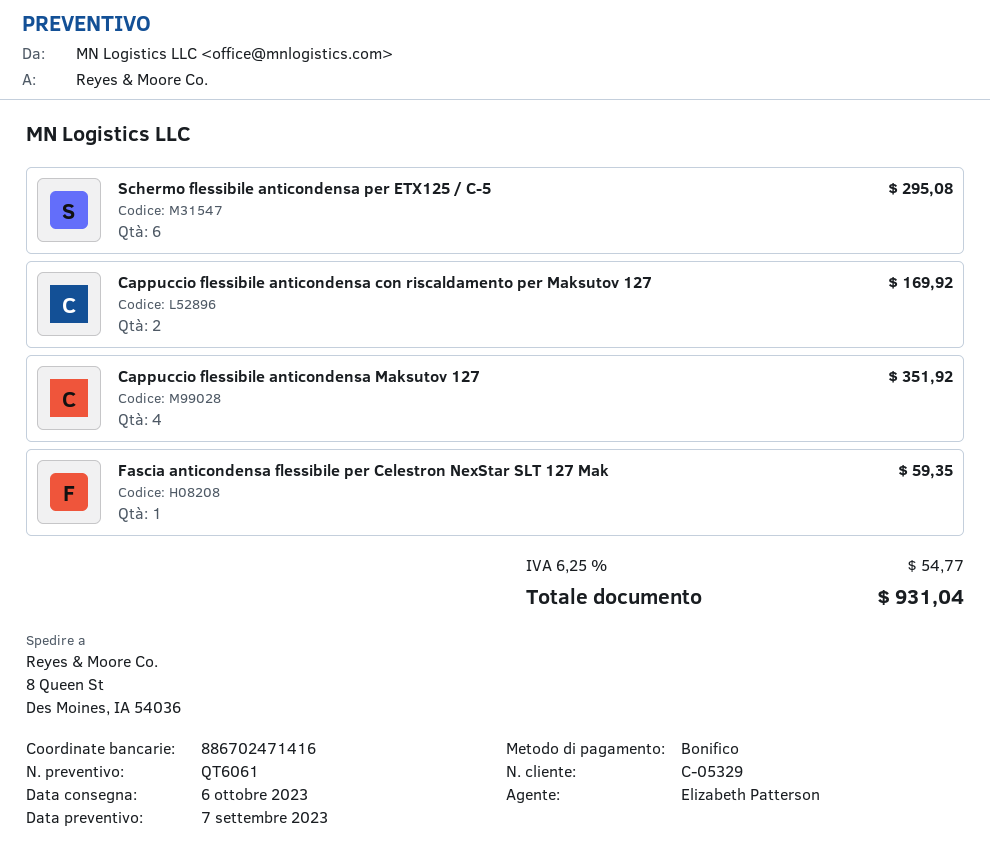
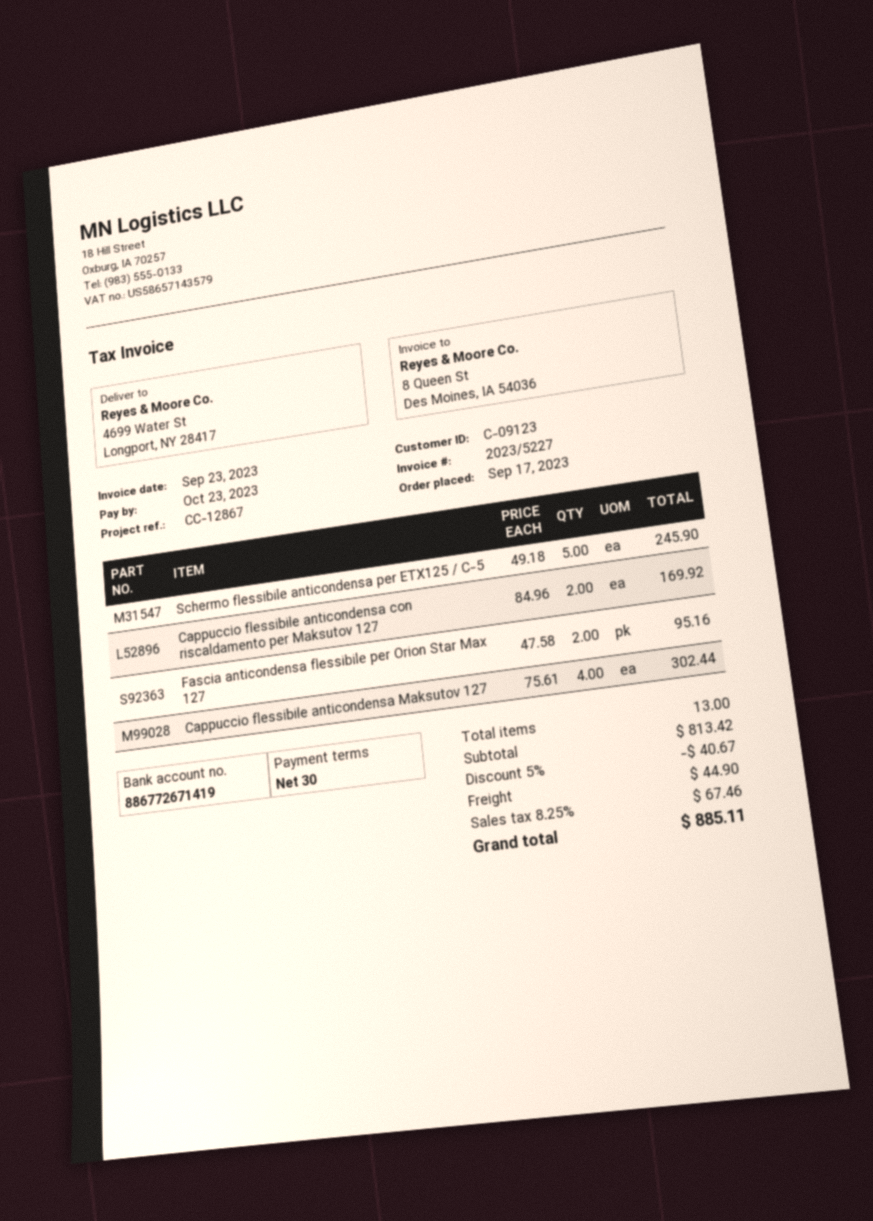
customer number: C-05329 -> C-09123
bank account: 886702471416 -> 886772671419
ship to: 8 Queen St, Des Moines, IA 54036 -> 4699 Water St, Longport, NY 28417
Schermo flessibile anticondensa per ETX125 / C-5: 6 for 295.08 -> 5 for 245.90
Cappuccio flessibile anticondensa Maksutov 127: 4 for 351.92 -> 4 for 302.44
Fascia anticondensa flessibile per Celestron NexStar SLT 127 Mak: 1 for 59.35 -> none
Fascia anticondensa flessibile per Orion Star Max 127: none -> 2 for 95.16
discount: none -> 5% = 40.67
shipping: none -> 44.90
tax: 6.25% = 54.77 -> 8.25% = 67.46
total: 931.04 -> 885.11

